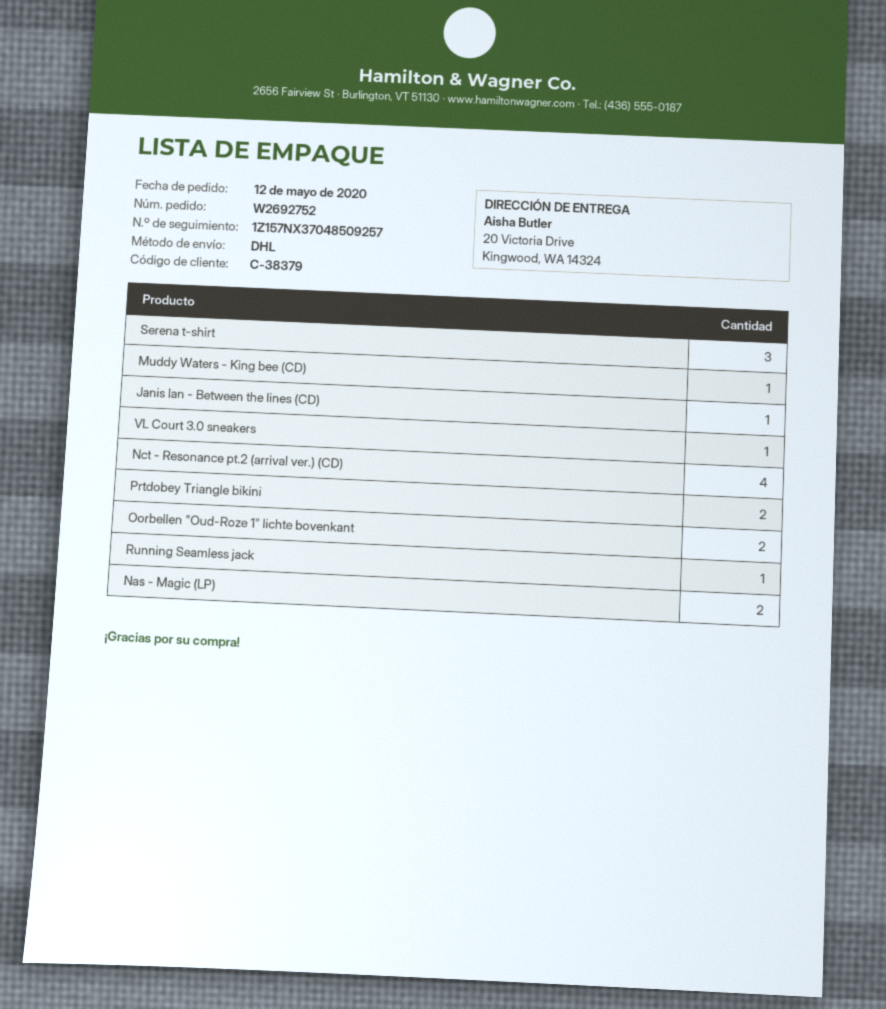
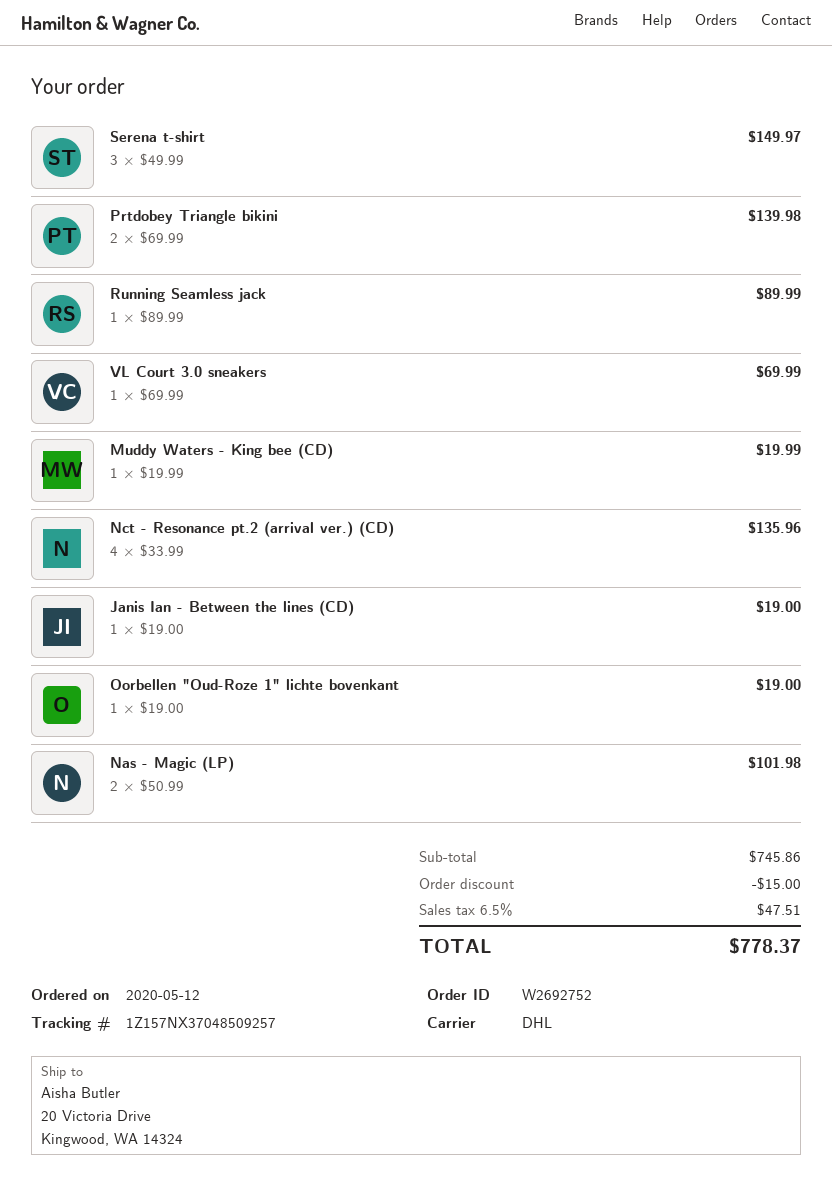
Oorbellen "Oud-Roze 1" lichte bovenkant: 2 -> 1

